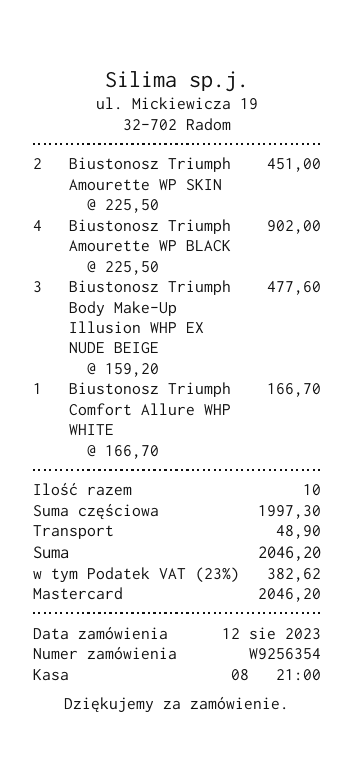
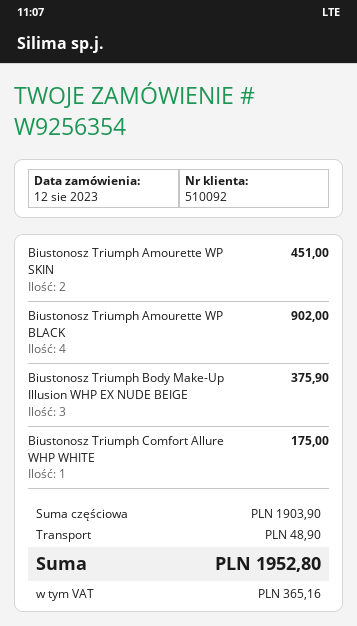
Biustonosz Triumph Body Make-Up Illusion WHP EX NUDE BEIGE: 3 for 477.60 -> 3 for 375.90
Biustonosz Triumph Comfort Allure WHP WHITE: 1 for 166.70 -> 1 for 175.00
subtotal: 1997.30 -> 1903.90
tax: 382.62 -> 365.16
total: 2046.20 -> 1952.80

